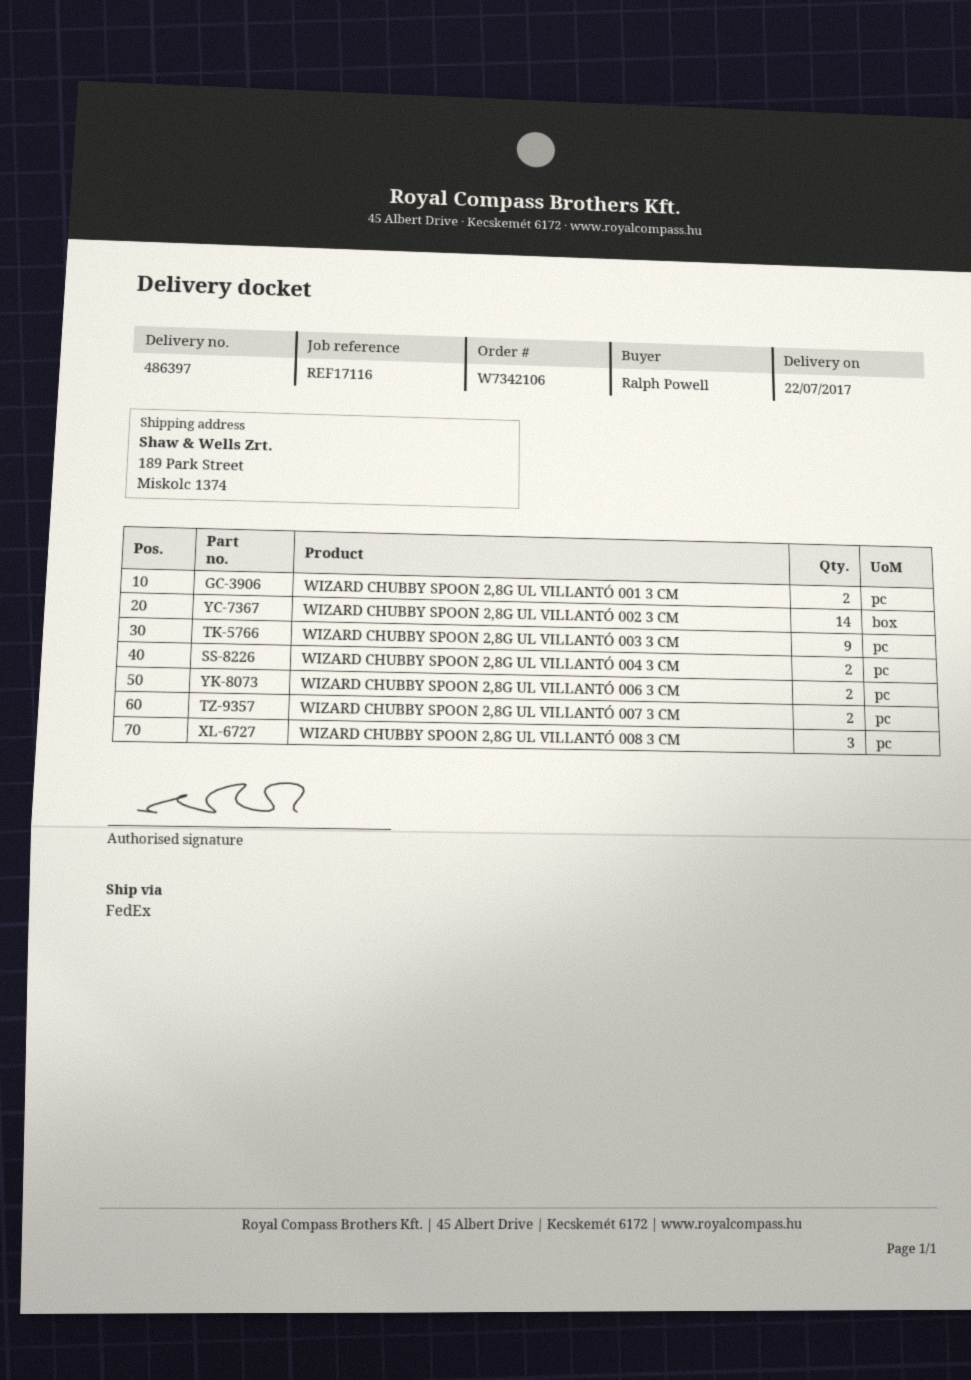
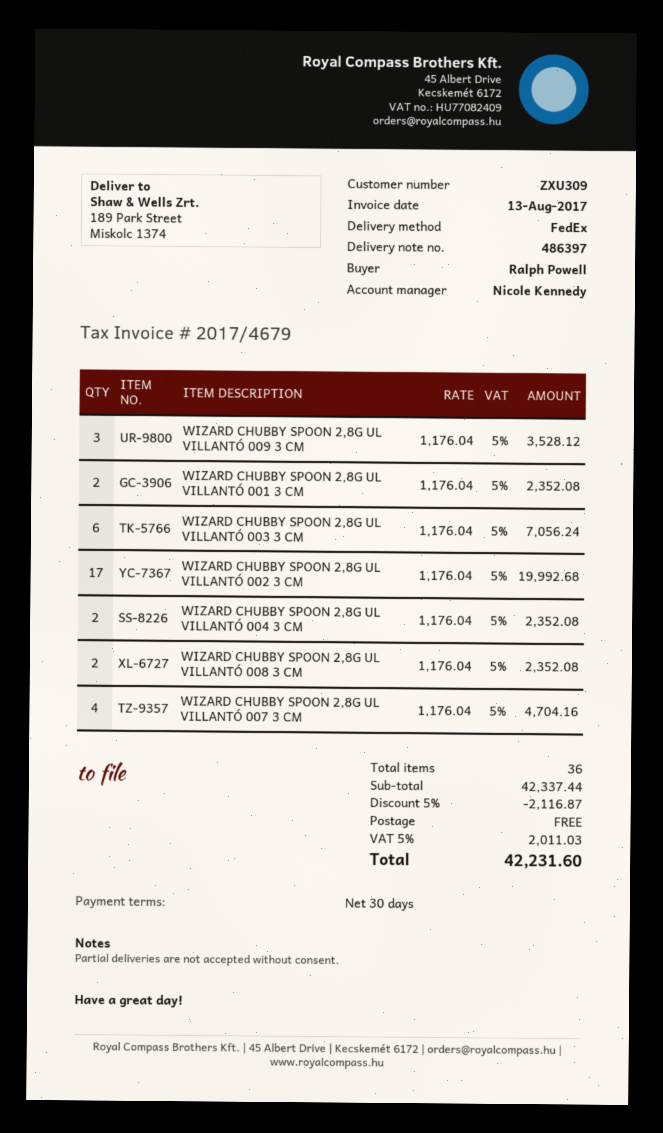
WIZARD CHUBBY SPOON 2,8G UL VILLANTÓ 002 3 CM: 14 -> 17
WIZARD CHUBBY SPOON 2,8G UL VILLANTÓ 003 3 CM: 9 -> 6
WIZARD CHUBBY SPOON 2,8G UL VILLANTÓ 006 3 CM: 2 -> none
WIZARD CHUBBY SPOON 2,8G UL VILLANTÓ 007 3 CM: 2 -> 4
WIZARD CHUBBY SPOON 2,8G UL VILLANTÓ 008 3 CM: 3 -> 2
WIZARD CHUBBY SPOON 2,8G UL VILLANTÓ 009 3 CM: none -> 3

